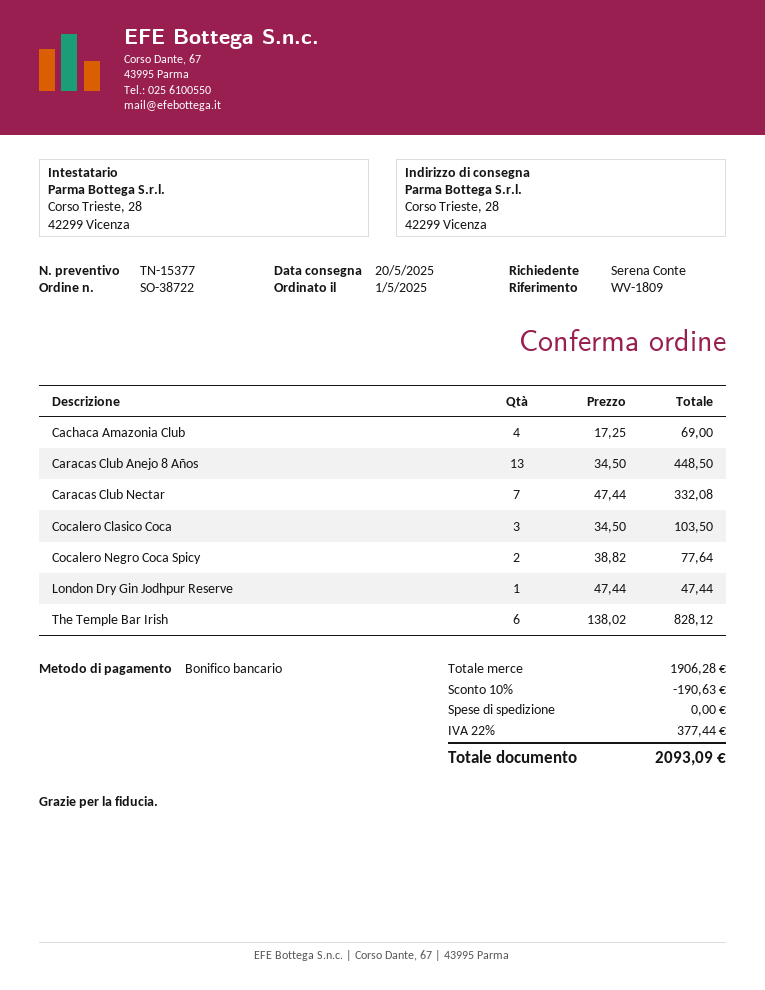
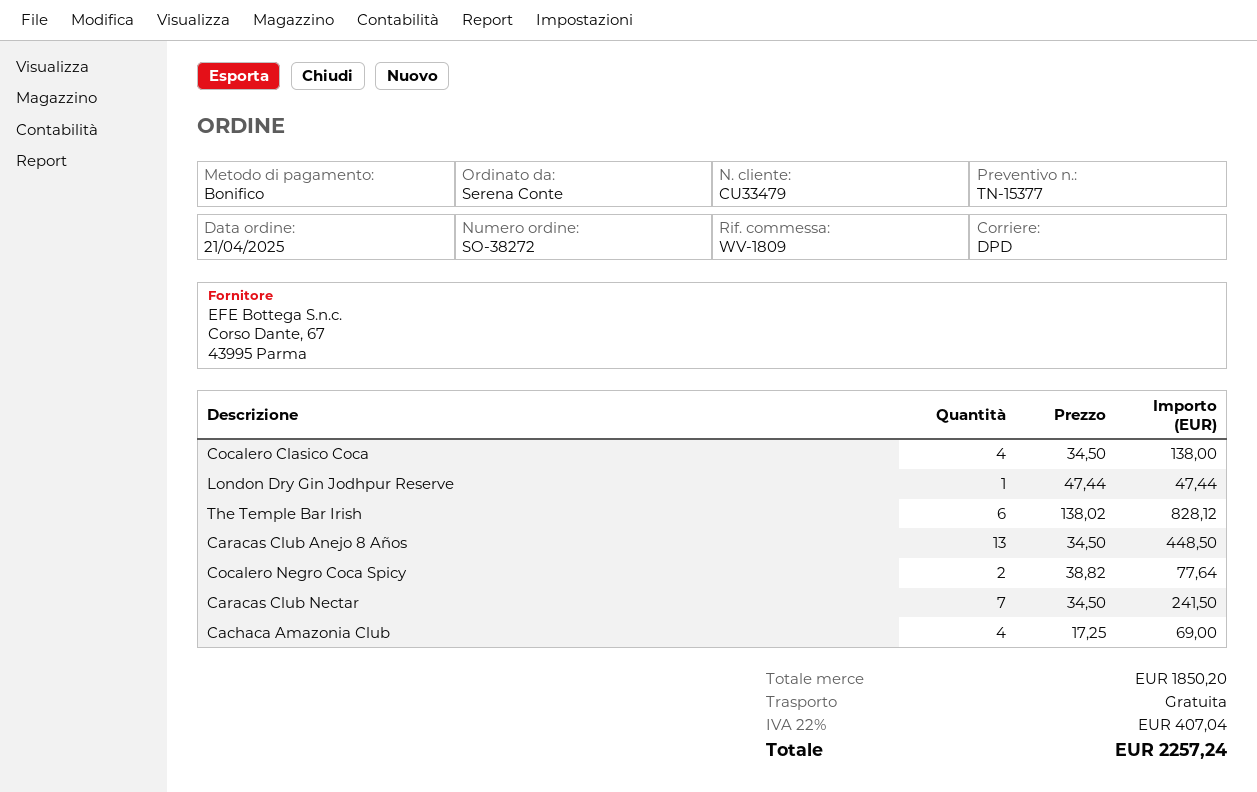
order number: SO-38722 -> SO-38272
order date: 2025-05-01 -> 2025-04-21
Caracas Club Nectar: 7 x 47.44 = 332.08 -> 7 x 34.50 = 241.50
Cocalero Clasico Coca: 3 x 34.50 = 103.50 -> 4 x 34.50 = 138.00
subtotal: 1906.28 -> 1850.20
discount: 10% = 190.63 -> none
tax: 22% = 377.44 -> 22% = 407.04
total: 2093.09 -> 2257.24

